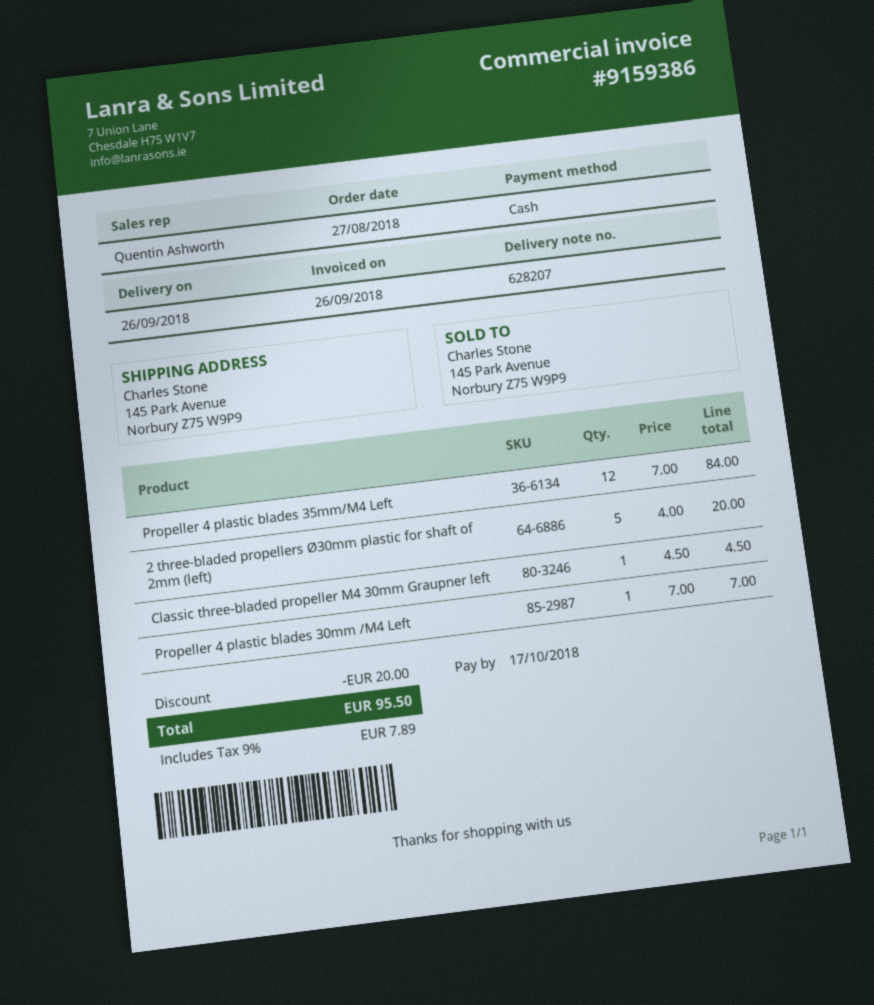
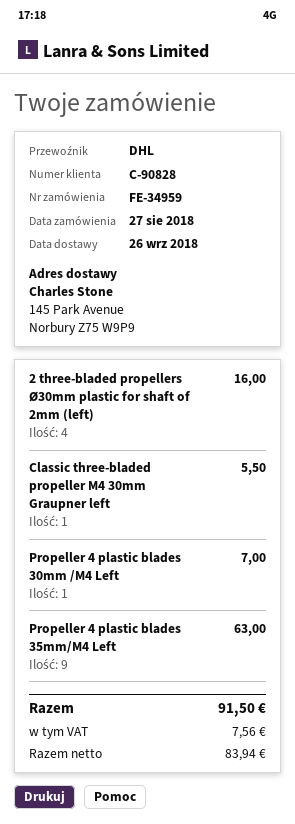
Propeller 4 plastic blades 35mm/M4 Left: 12 for 84.00 -> 9 for 63.00
2 three-bladed propellers Ø30mm plastic for shaft of 2mm (left): 5 for 20.00 -> 4 for 16.00
Classic three-bladed propeller M4 30mm Graupner left: 1 for 4.50 -> 1 for 5.50
discount: 20.00 -> none
tax: 7.89 -> 7.56
total: 95.50 -> 91.50

